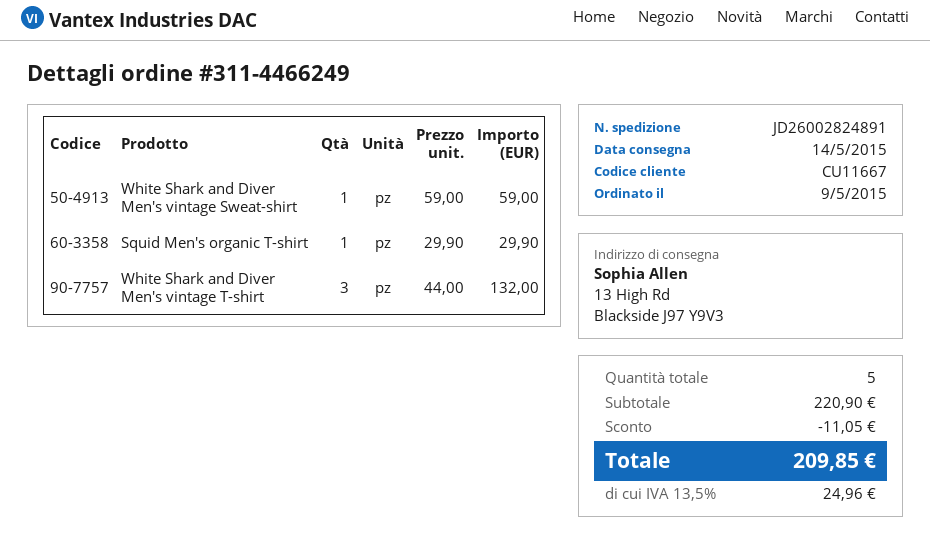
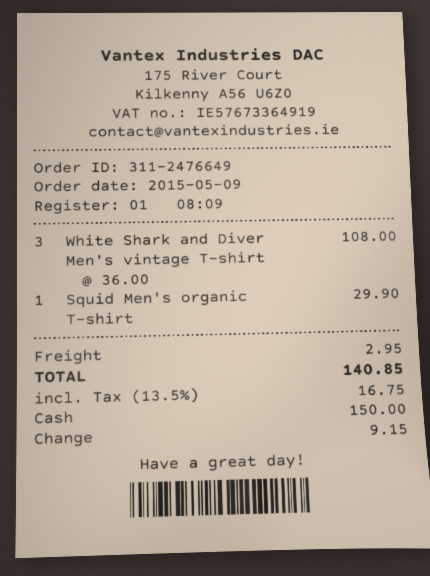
order number: 311-4466249 -> 311-2476649
White Shark and Diver Men's vintage Sweat-shirt: 1 x 59.00 = 59.00 -> none
White Shark and Diver Men's vintage T-shirt: 3 x 44.00 = 132.00 -> 3 x 36.00 = 108.00
discount: 11.05 -> none
shipping: none -> 2.95
tax: 13.5% = 24.96 -> 13.5% = 16.75
total: 209.85 -> 140.85

